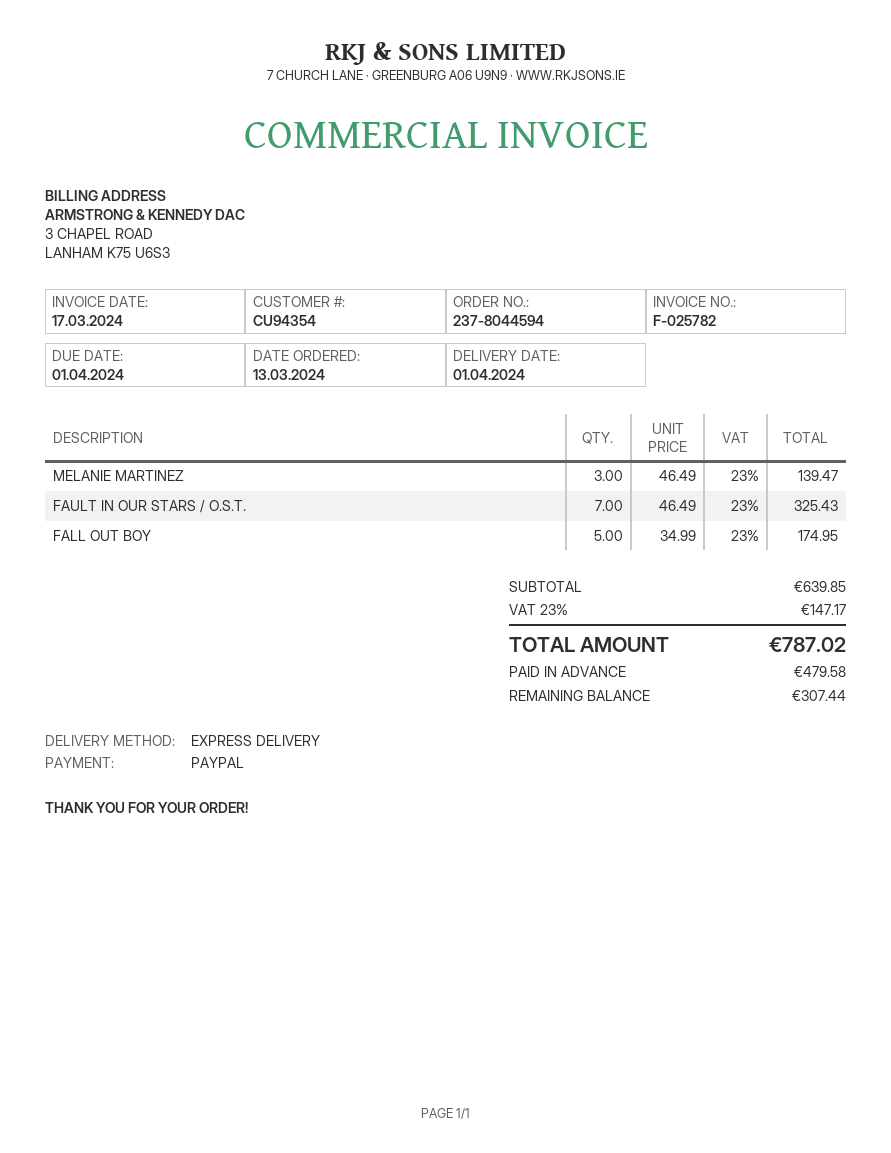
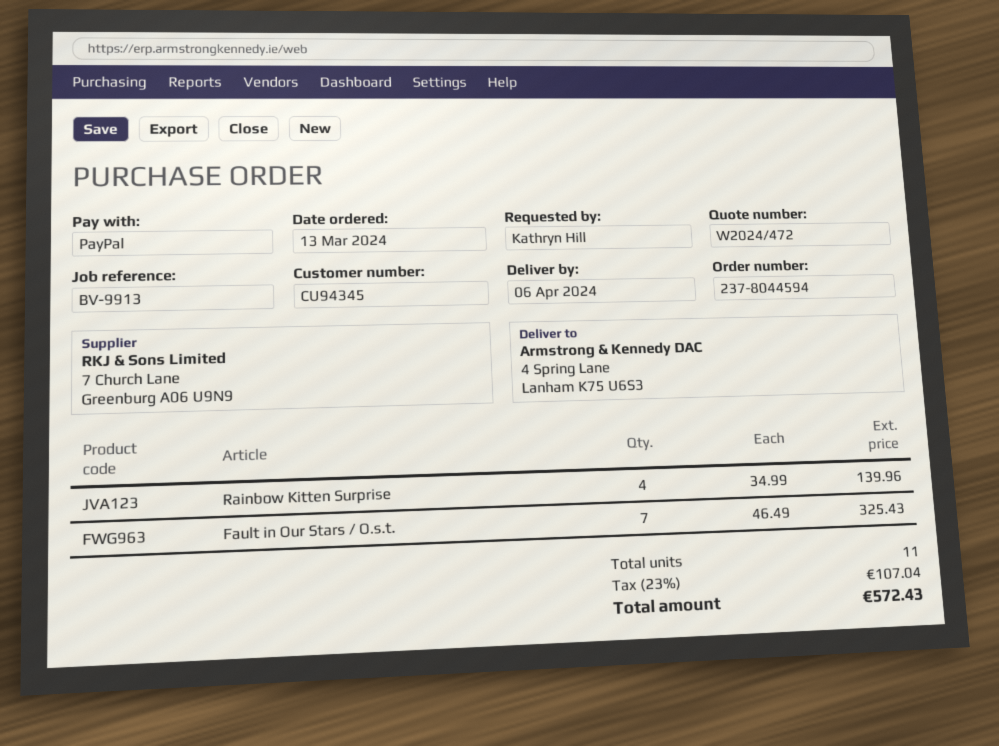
delivery date: 2024-04-01 -> 2024-04-06
customer number: CU94354 -> CU94345
MELANIE MARTINEZ: 3 x 46.49 = 139.47 -> none
FALL OUT BOY: 5 x 34.99 = 174.95 -> none
Rainbow Kitten Surprise: none -> 4 x 34.99 = 139.96
tax: 23% = 147.17 -> 23% = 107.04
total: 787.02 -> 572.43

